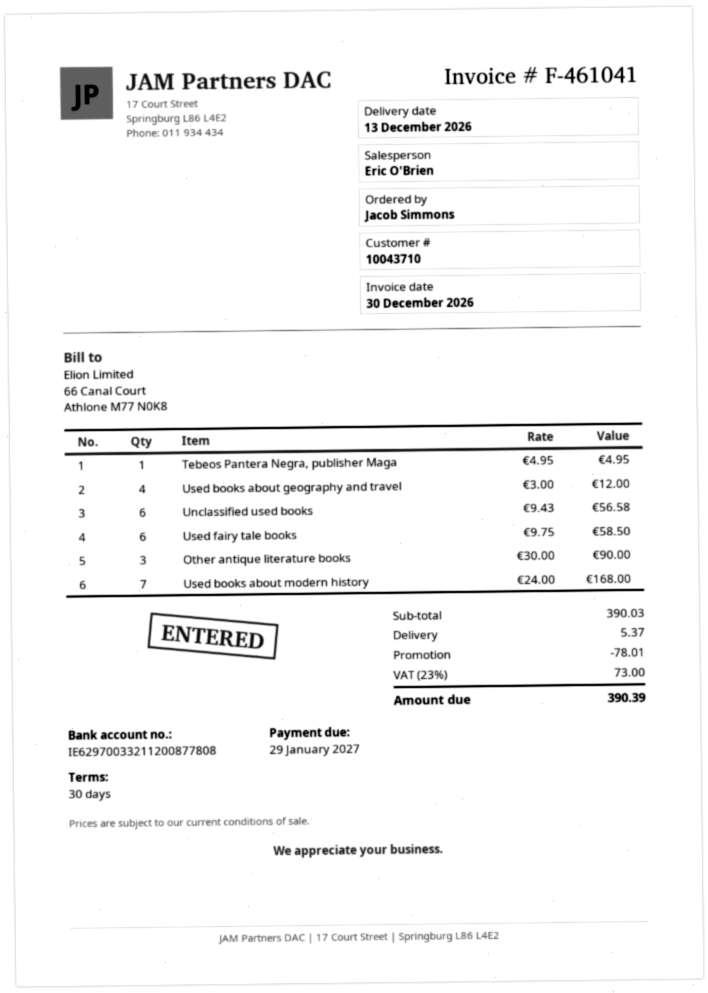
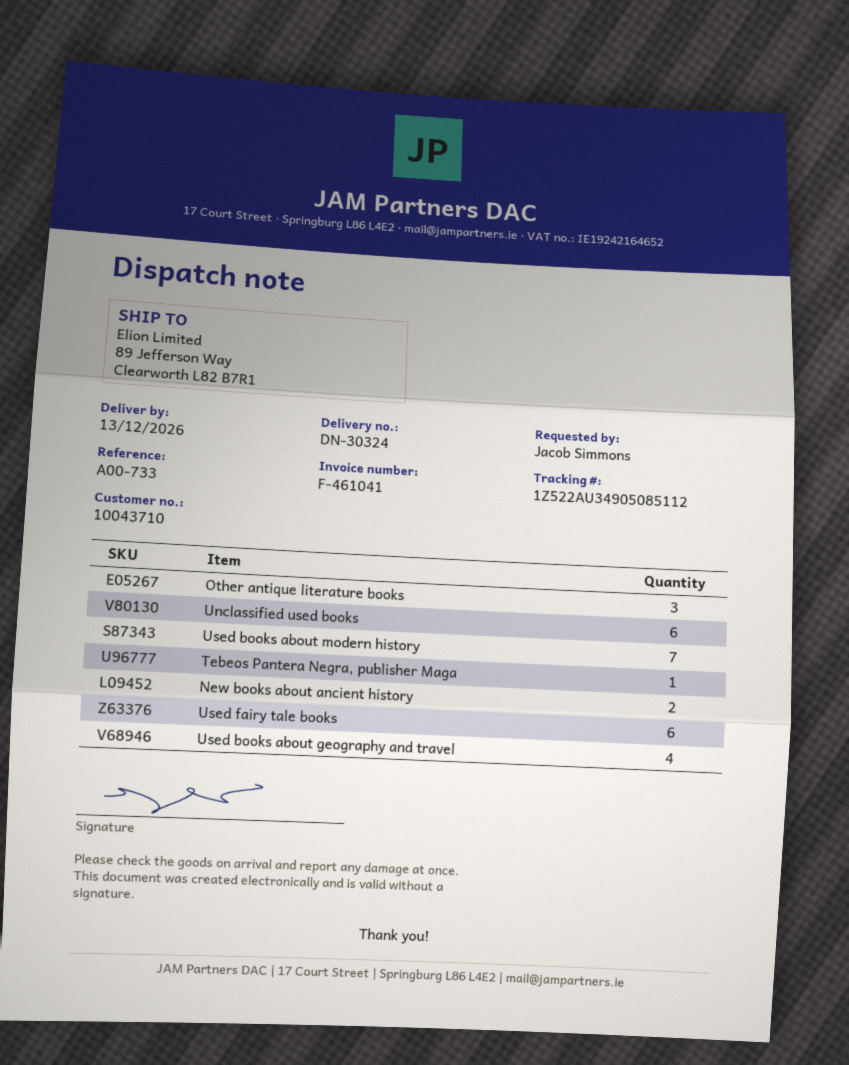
New books about ancient history: none -> 2

